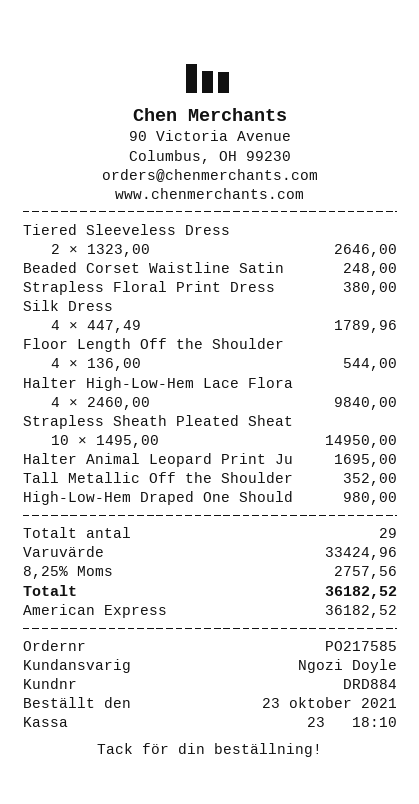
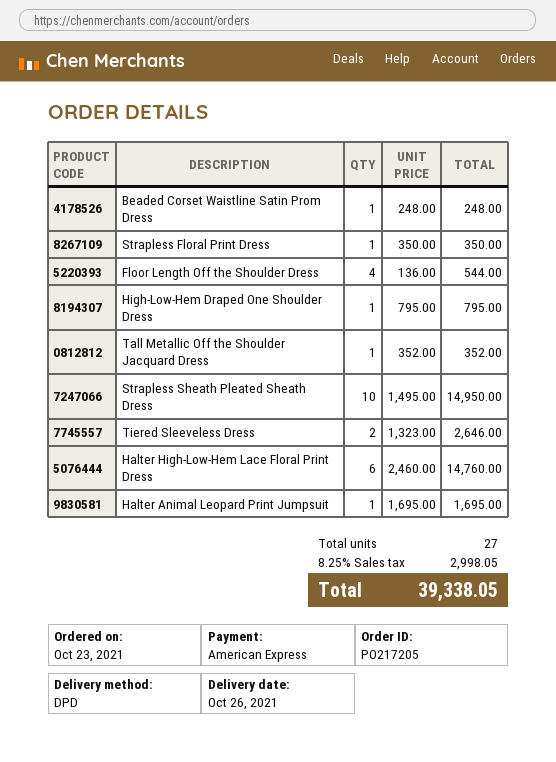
order number: PO217585 -> PO217205
Strapless Floral Print Dress: 1 x 380.00 = 380.00 -> 1 x 350.00 = 350.00
Silk Dress: 4 x 447.49 = 1789.96 -> none
Halter High-Low-Hem Lace Flora: 4 x 2460.00 = 9840.00 -> 6 x 2460.00 = 14760.00
High-Low-Hem Draped One Should: 1 x 980.00 = 980.00 -> 1 x 795.00 = 795.00
total quantity: 29 -> 27
tax: 8.25% = 2757.56 -> 8.25% = 2998.05
total: 36182.52 -> 39338.05

